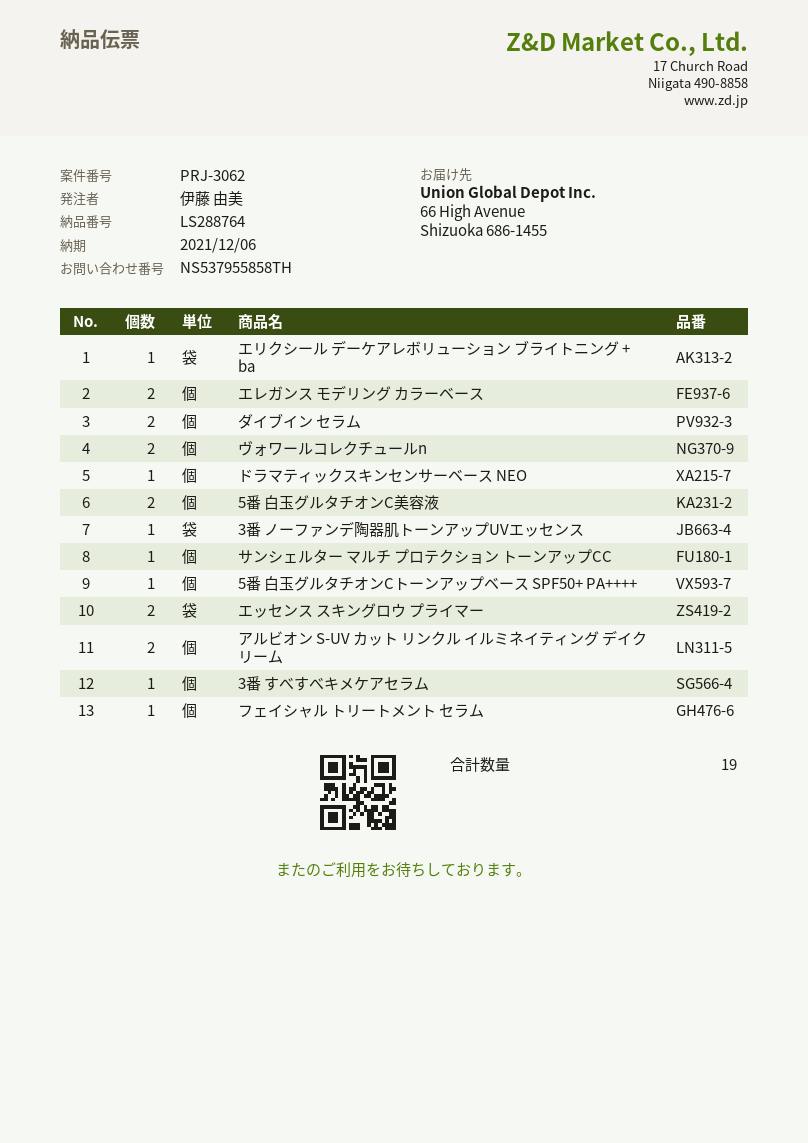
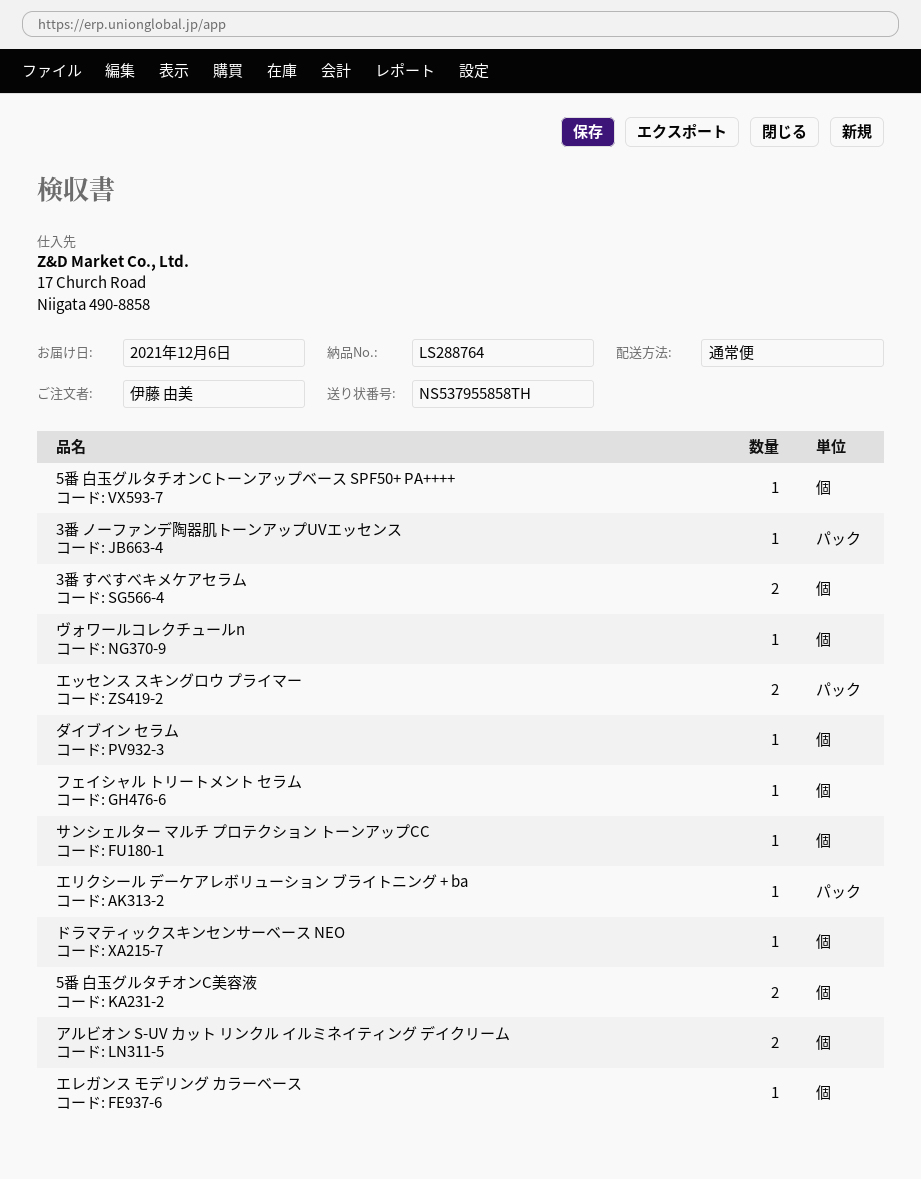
エレガンス モデリング カラーベース: 2 -> 1
ダイブイン セラム: 2 -> 1
ヴォワールコレクチュールn: 2 -> 1
3番 すべすべキメケアセラム: 1 -> 2

